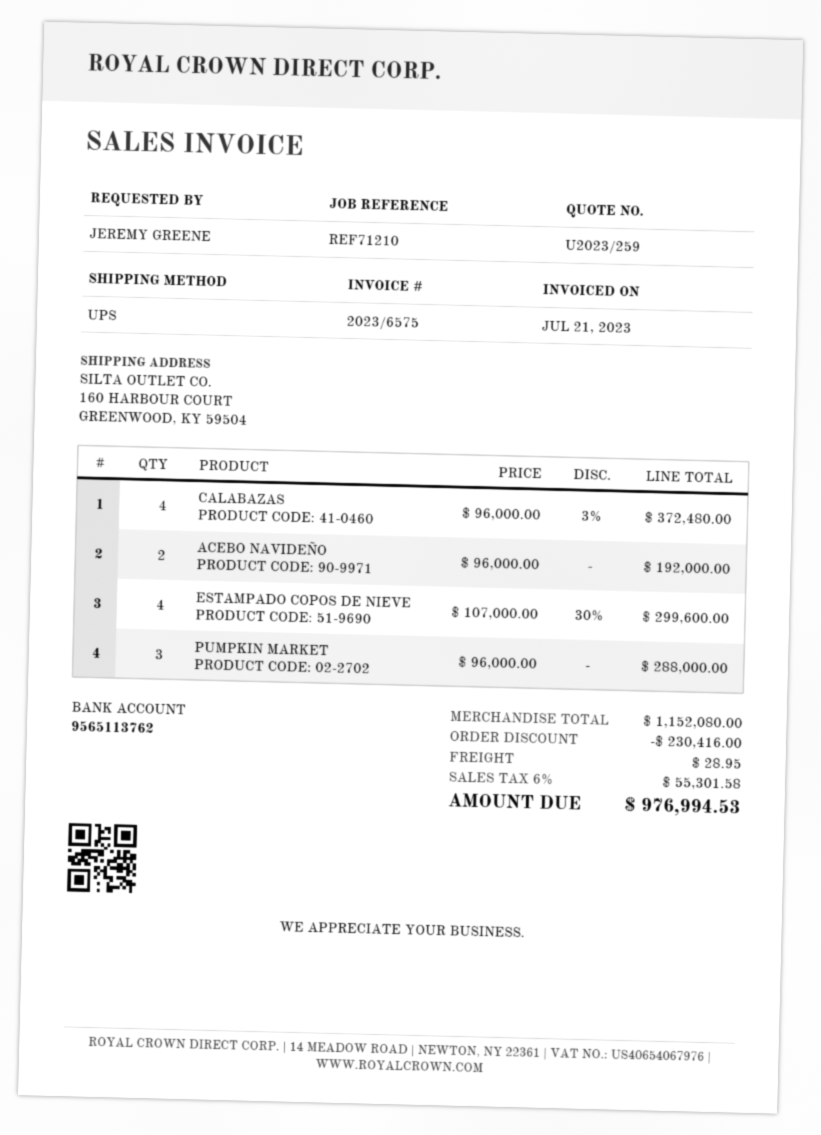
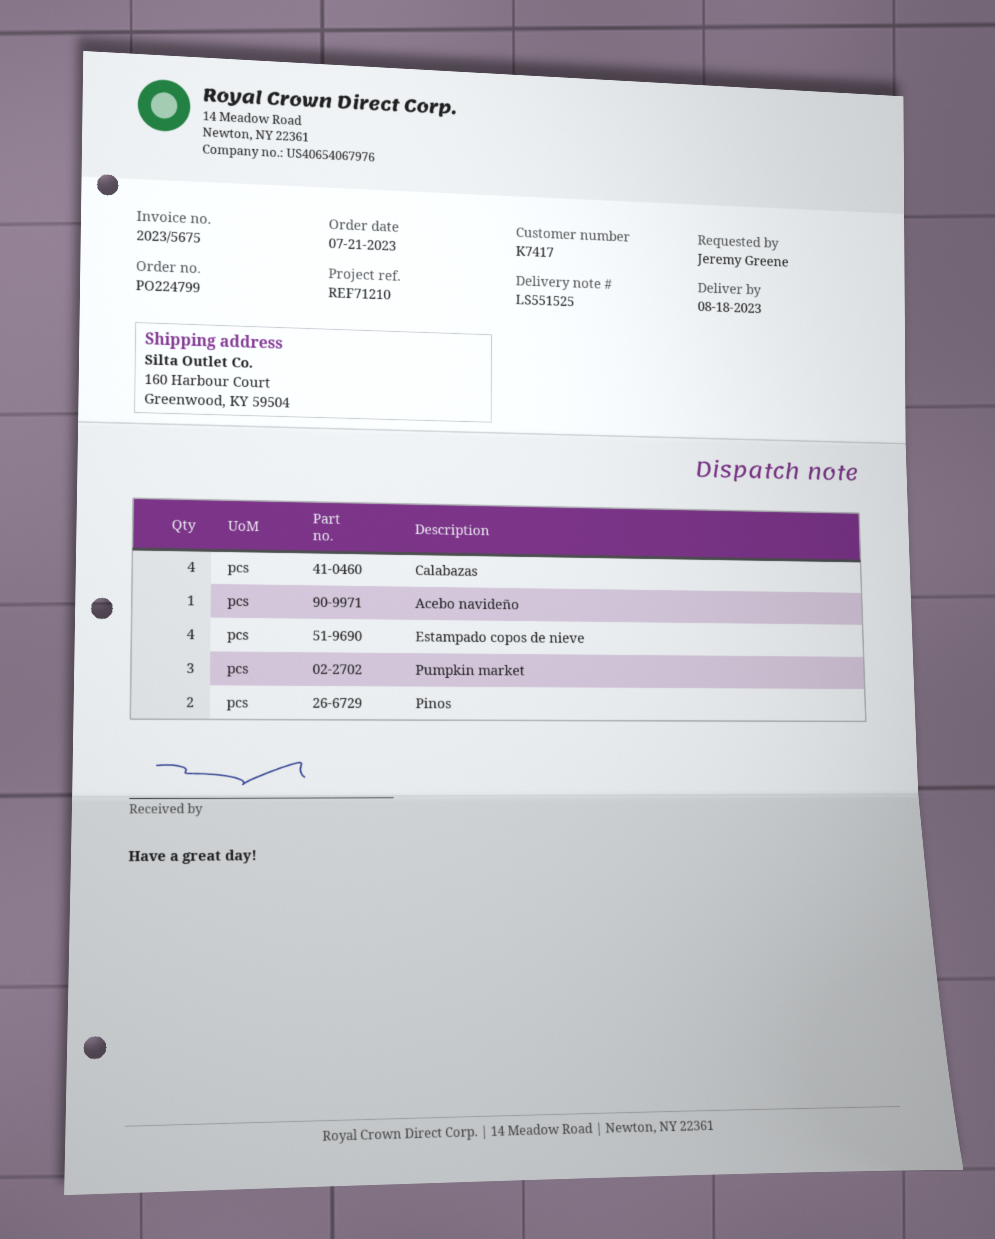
invoice number: 2023/6575 -> 2023/5675
ACEBO NAVIDEÑO: 2 -> 1
Pinos: none -> 2

